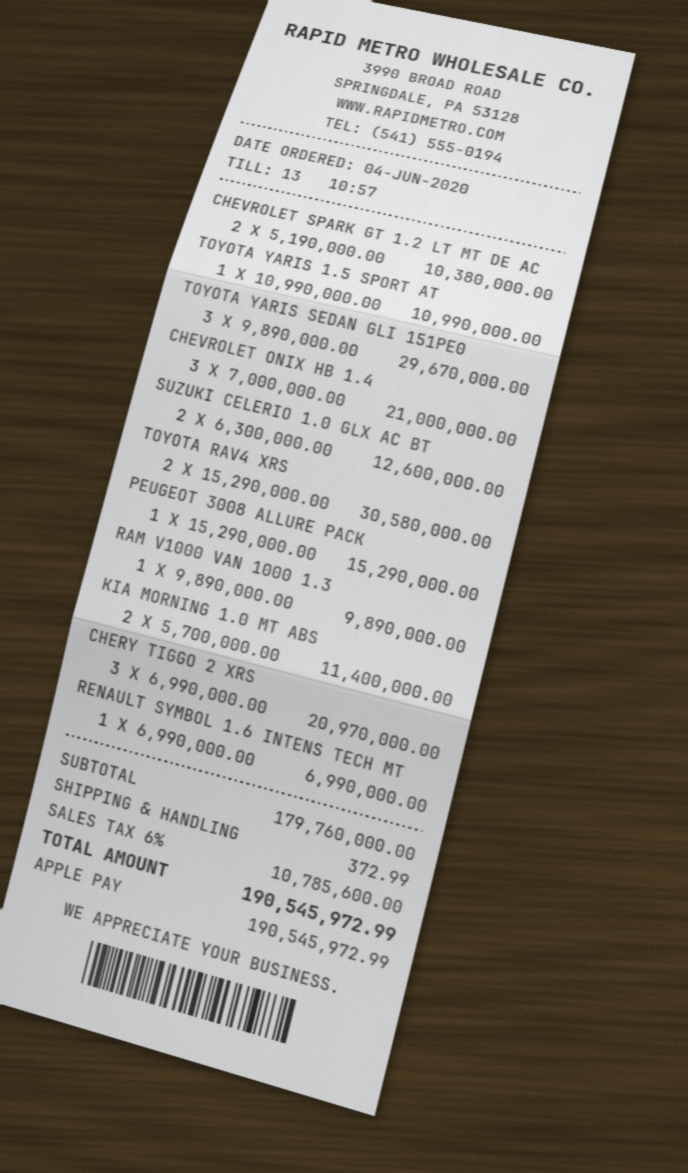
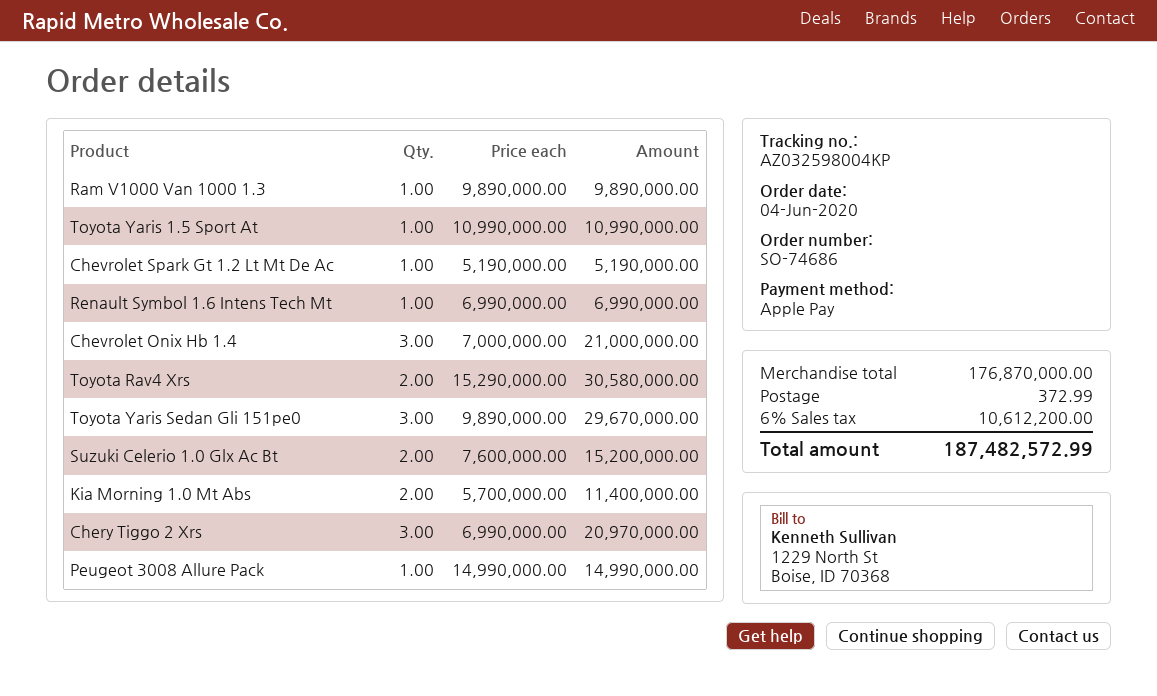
CHEVROLET SPARK GT 1.2 LT MT DE AC: 2 x 5190000.00 = 10380000.00 -> 1 x 5190000.00 = 5190000.00
SUZUKI CELERIO 1.0 GLX AC BT: 2 x 6300000.00 = 12600000.00 -> 2 x 7600000.00 = 15200000.00
PEUGEOT 3008 ALLURE PACK: 1 x 15290000.00 = 15290000.00 -> 1 x 14990000.00 = 14990000.00
subtotal: 179760000.00 -> 176870000.00
tax: 6% = 10785600.00 -> 6% = 10612200.00
total: 190545972.99 -> 187482572.99

